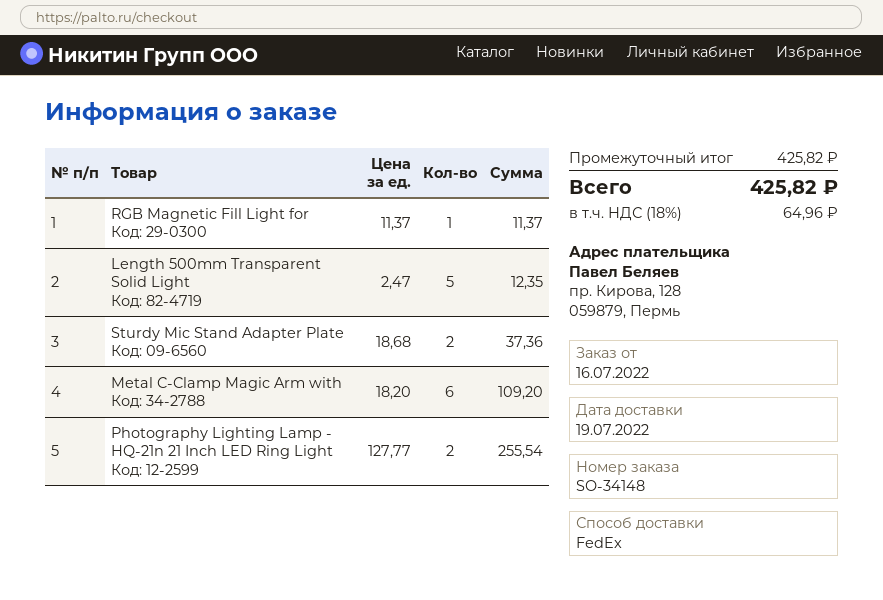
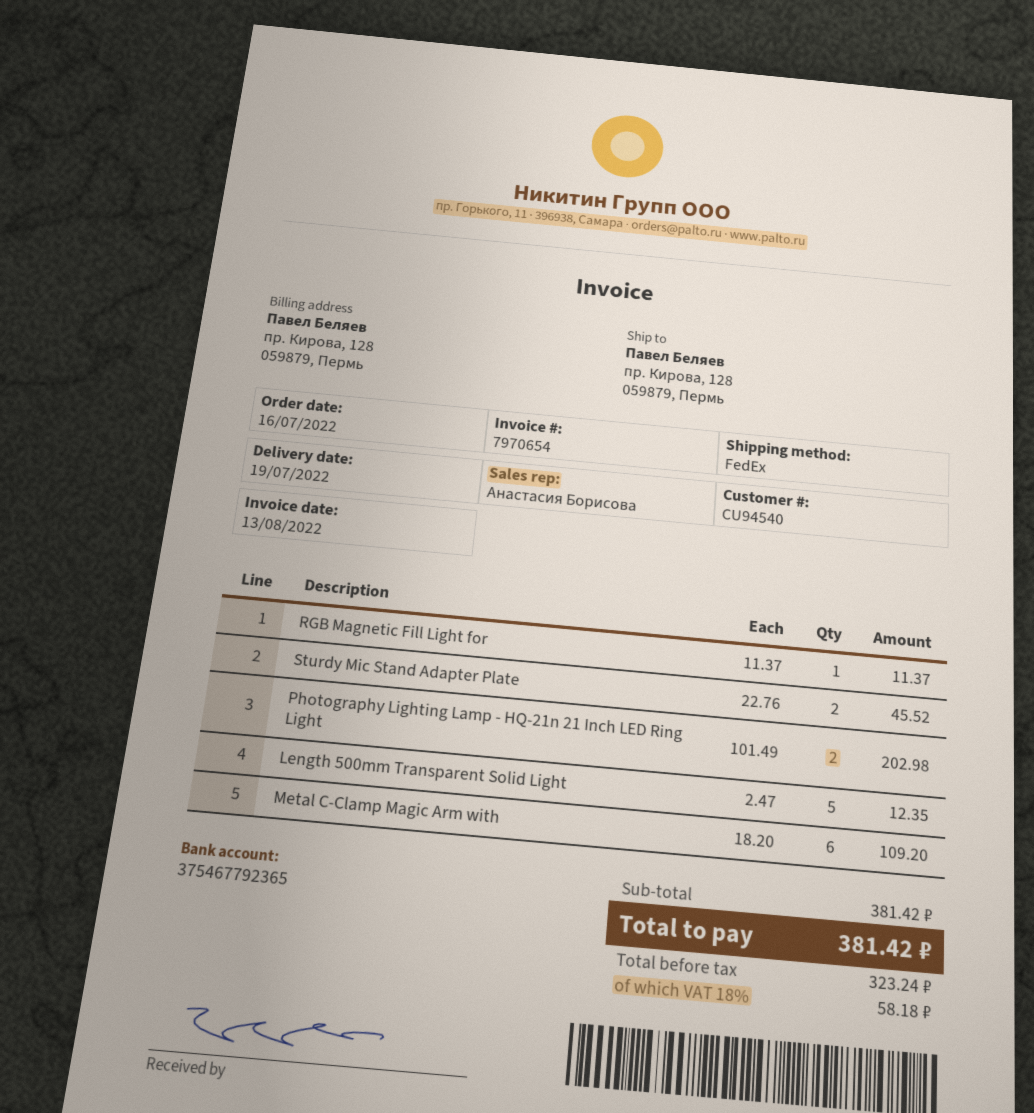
Sturdy Mic Stand Adapter Plate: 2 x 18.68 = 37.36 -> 2 x 22.76 = 45.52
Photography Lighting Lamp - HQ-21n 21 Inch LED Ring Light: 2 x 127.77 = 255.54 -> 2 x 101.49 = 202.98
subtotal: 425.82 -> 381.42
tax: 18% = 64.96 -> 18% = 58.18
total: 425.82 -> 381.42

